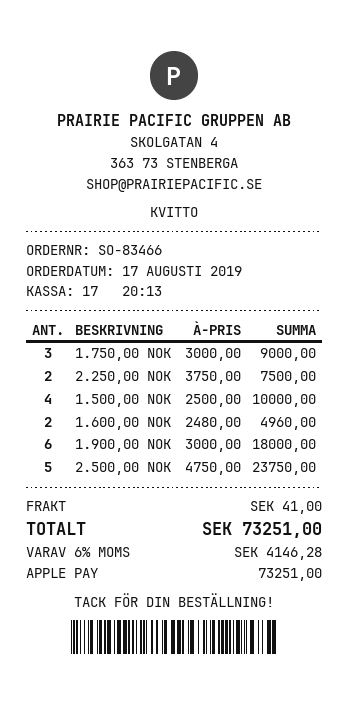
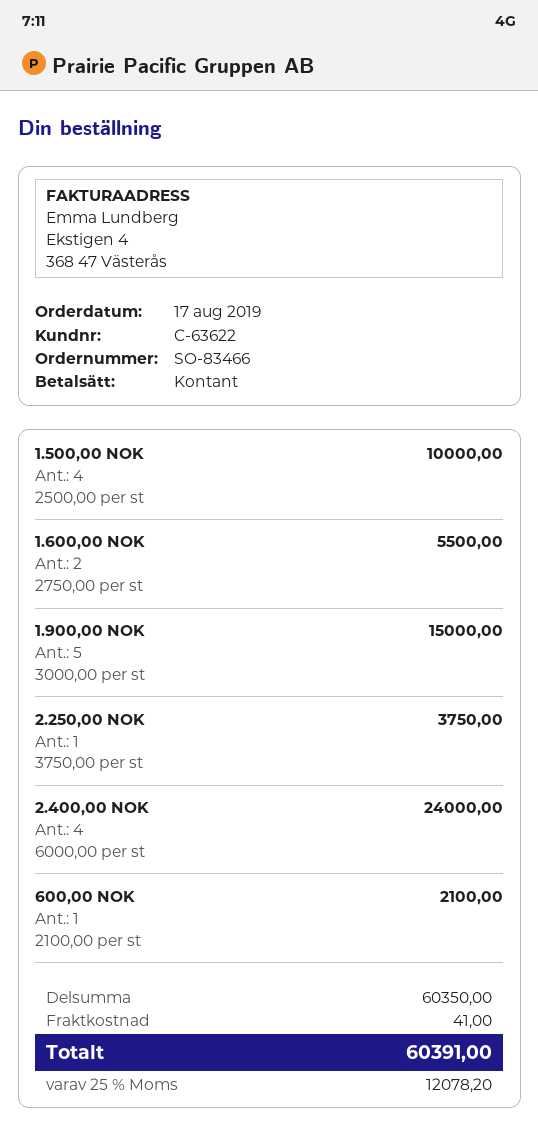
payment method: Apple Pay -> cash
1.750,00 NOK: 3 x 3000.00 = 9000.00 -> none
2.250,00 NOK: 2 x 3750.00 = 7500.00 -> 1 x 3750.00 = 3750.00
1.600,00 NOK: 2 x 2480.00 = 4960.00 -> 2 x 2750.00 = 5500.00
1.900,00 NOK: 6 x 3000.00 = 18000.00 -> 5 x 3000.00 = 15000.00
2.500,00 NOK: 5 x 4750.00 = 23750.00 -> none
2.400,00 NOK: none -> 4 x 6000.00 = 24000.00
600,00 NOK: none -> 1 x 2100.00 = 2100.00
tax: 6% = 4146.28 -> 25% = 12078.20
total: 73251.00 -> 60391.00

